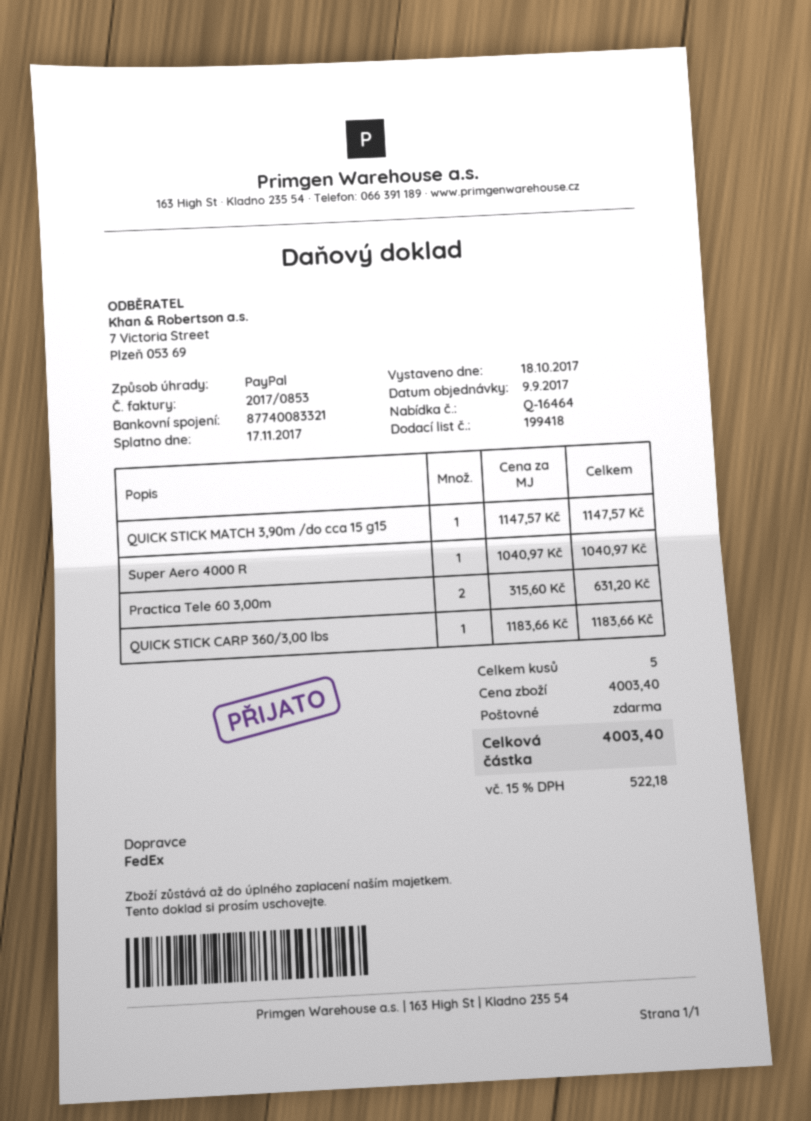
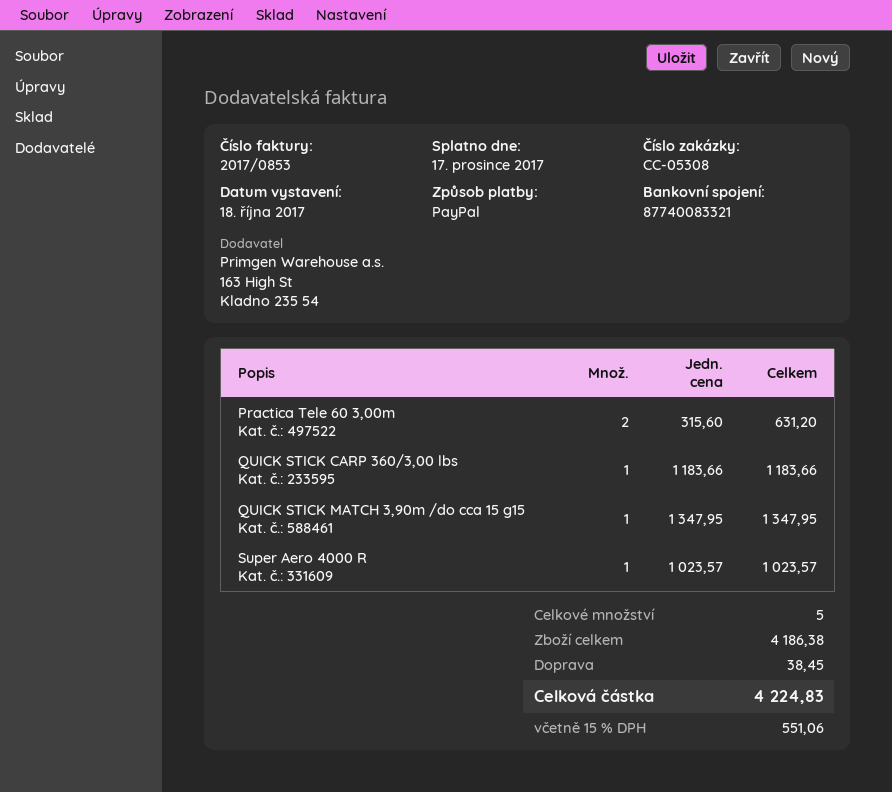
due date: 2017-11-17 -> 2017-12-17
QUICK STICK MATCH 3,90m /do cca 15 g15: 1 x 1147.57 = 1147.57 -> 1 x 1347.95 = 1347.95
Super Aero 4000 R: 1 x 1040.97 = 1040.97 -> 1 x 1023.57 = 1023.57
subtotal: 4003.40 -> 4186.38
shipping: 0.00 -> 38.45
tax: 15% = 522.18 -> 15% = 551.06
total: 4003.40 -> 4224.83

